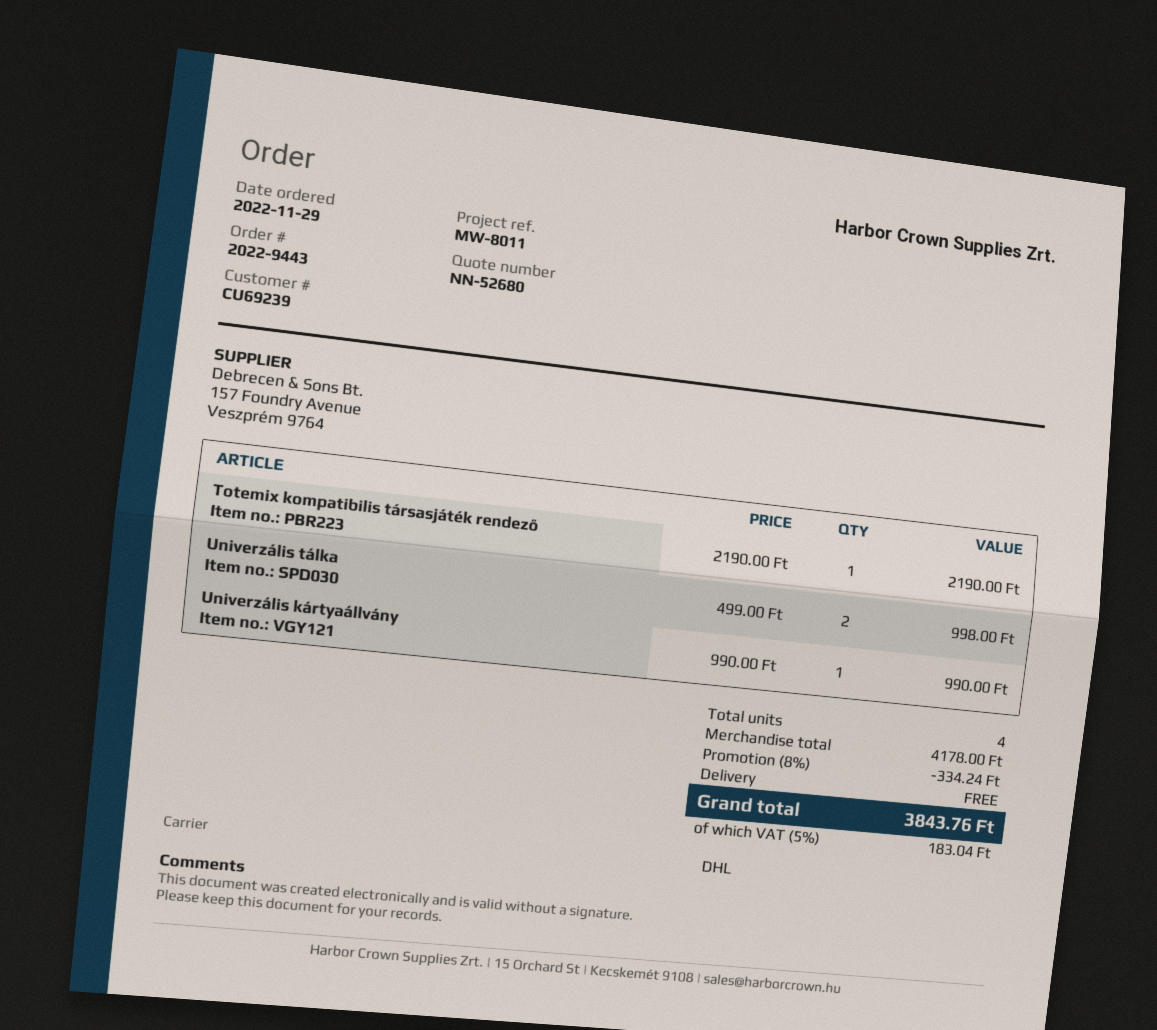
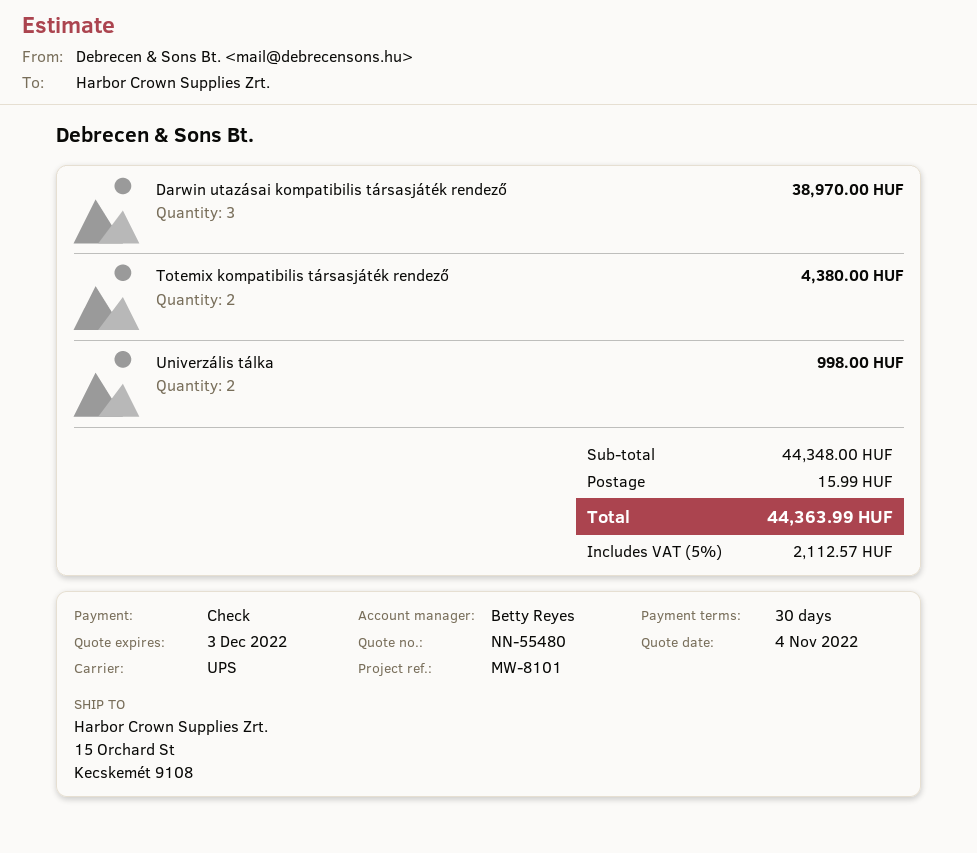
quote number: NN-52680 -> NN-55480
reference: MW-8011 -> MW-8101
shipping method: DHL -> UPS
Totemix kompatibilis társasjáték rendező: 1 for 2190.00 -> 2 for 4380.00
Univerzális kártyaállvány: 1 for 990.00 -> none
Darwin utazásai kompatibilis társasjáték rendező: none -> 3 for 38970.00
subtotal: 4178.00 -> 44348.00
discount: 8% = 334.24 -> none
shipping: 0.00 -> 15.99
tax: 5% = 183.04 -> 5% = 2112.57
total: 3843.76 -> 44363.99

